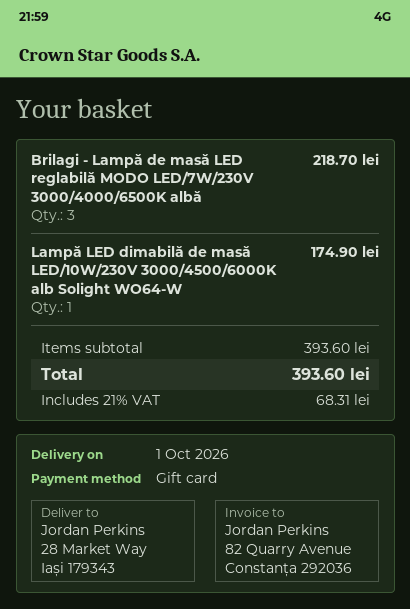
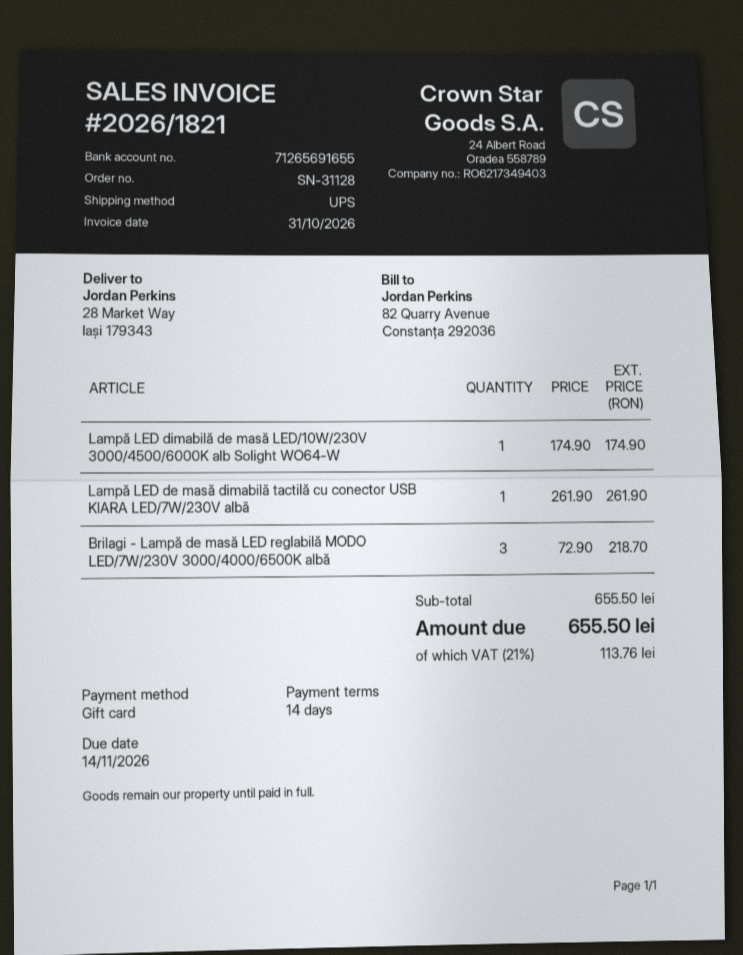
Lampă LED de masă dimabilă tactilă cu conector USB KIARA LED/7W/230V albă: none -> 1 for 261.90
subtotal: 393.60 -> 655.50
tax: 21% = 68.31 -> 21% = 113.76
total: 393.60 -> 655.50

